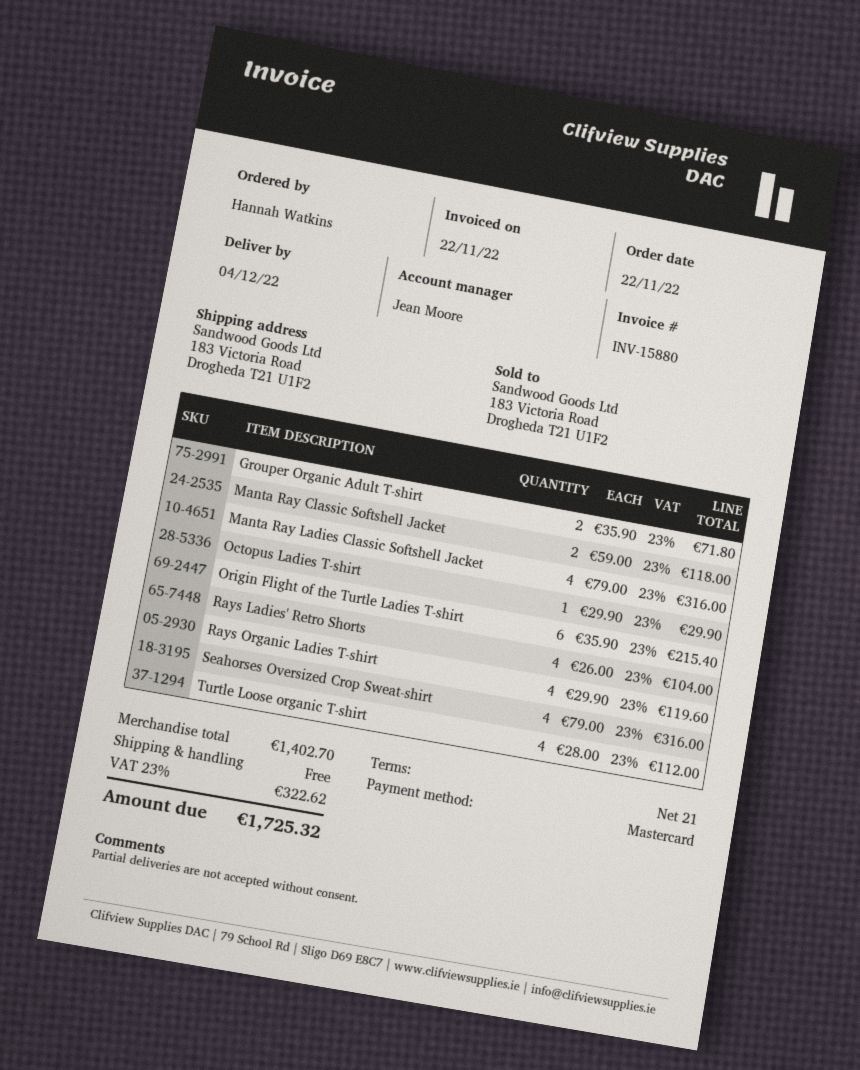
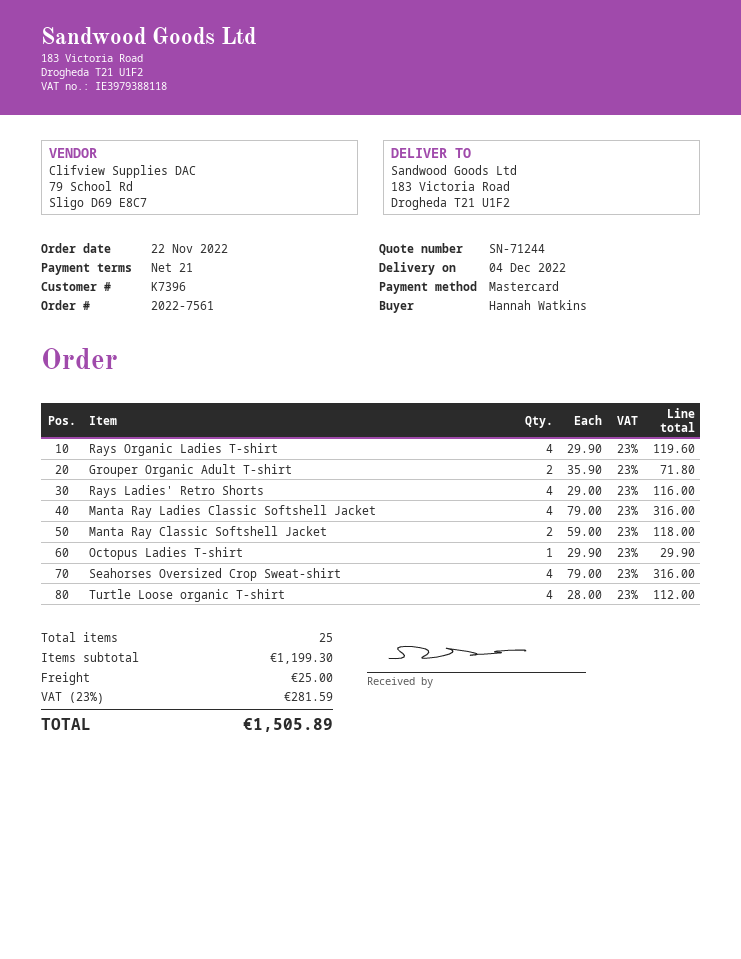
Origin Flight of the Turtle Ladies T-shirt: 6 x 35.90 = 215.40 -> none
Rays Ladies' Retro Shorts: 4 x 26.00 = 104.00 -> 4 x 29.00 = 116.00
subtotal: 1402.70 -> 1199.30
shipping: 0.00 -> 25.00
tax: 23% = 322.62 -> 23% = 281.59
total: 1725.32 -> 1505.89

